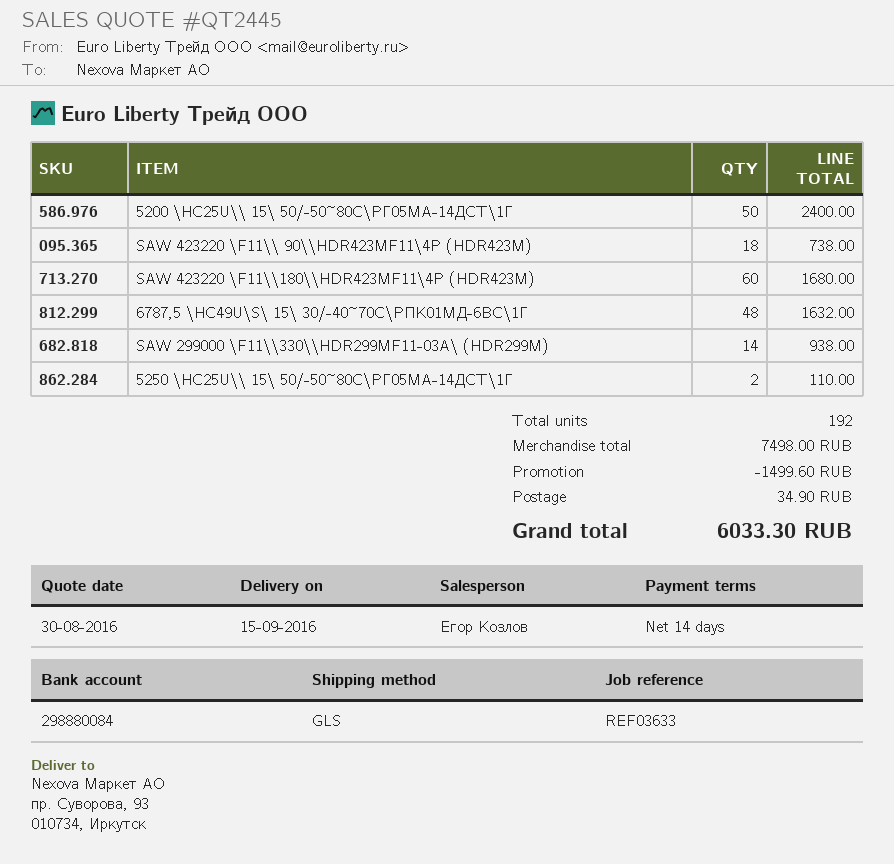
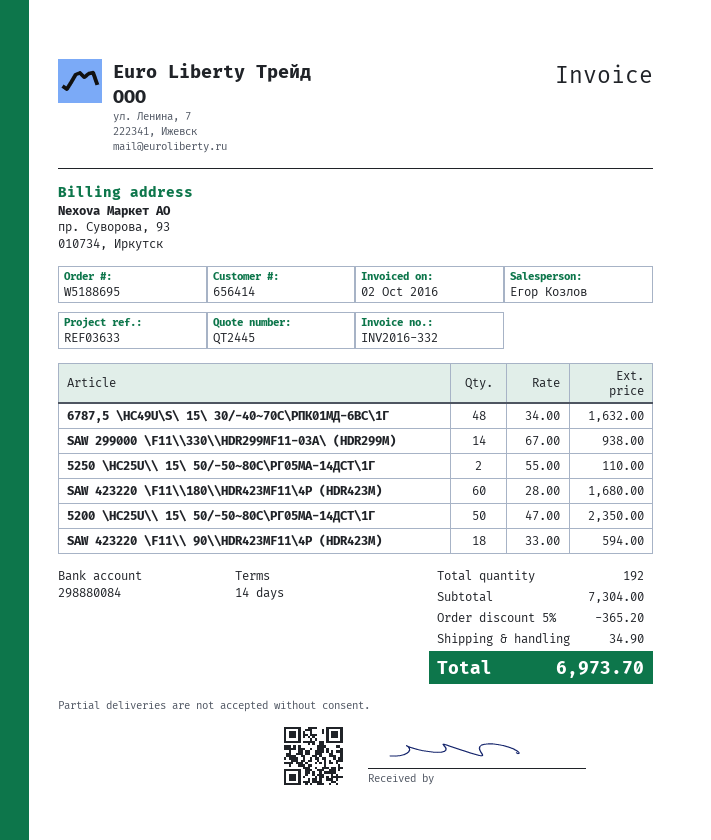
5200 \HC25U\\ 15\ 50/-50~80C\РГ05МА-14ДСТ\1Г: 50 for 2400.00 -> 50 for 2350.00
SAW 423220 \F11\\ 90\\HDR423MF11\4P (HDR423M): 18 for 738.00 -> 18 for 594.00
subtotal: 7498.00 -> 7304.00
discount: 1499.60 -> 365.20
total: 6033.30 -> 6973.70

